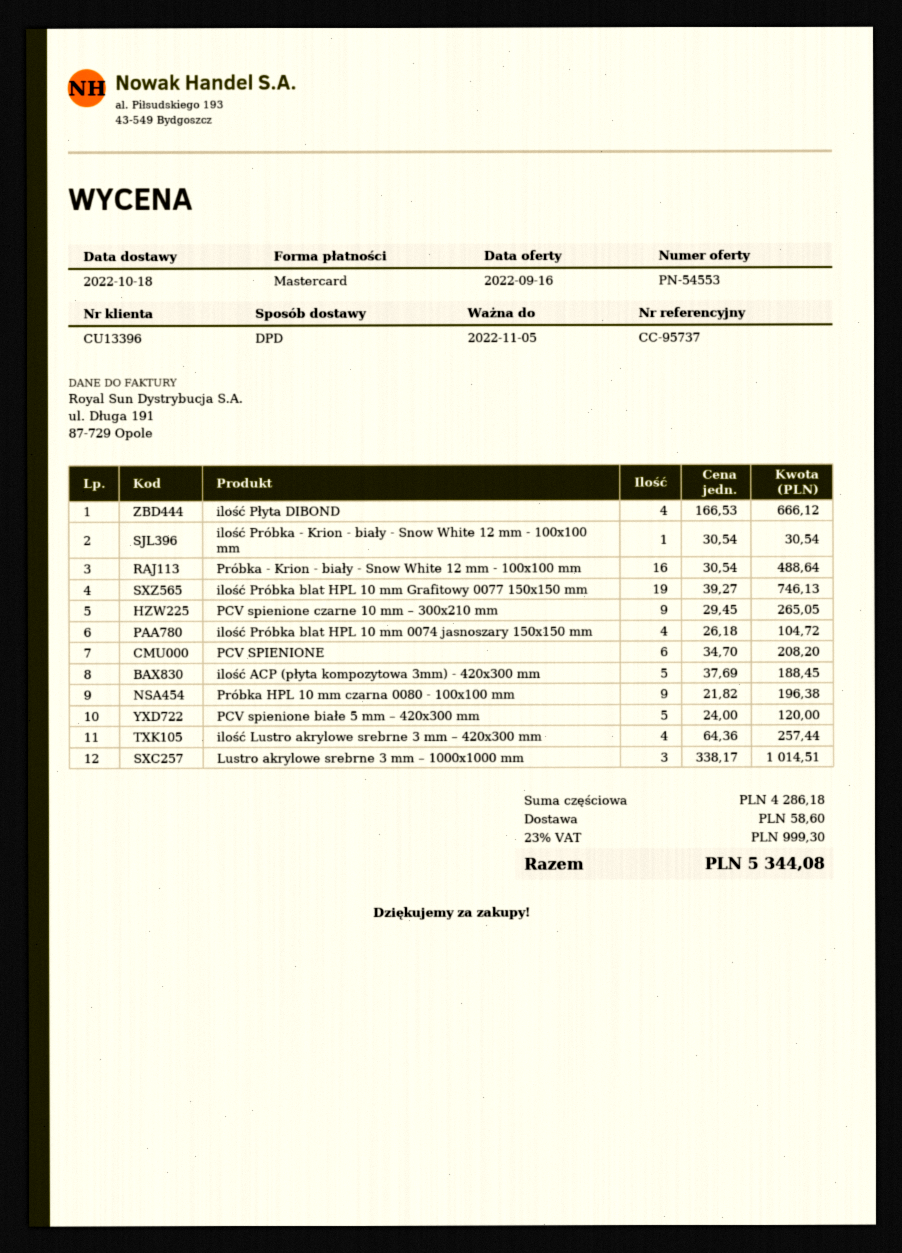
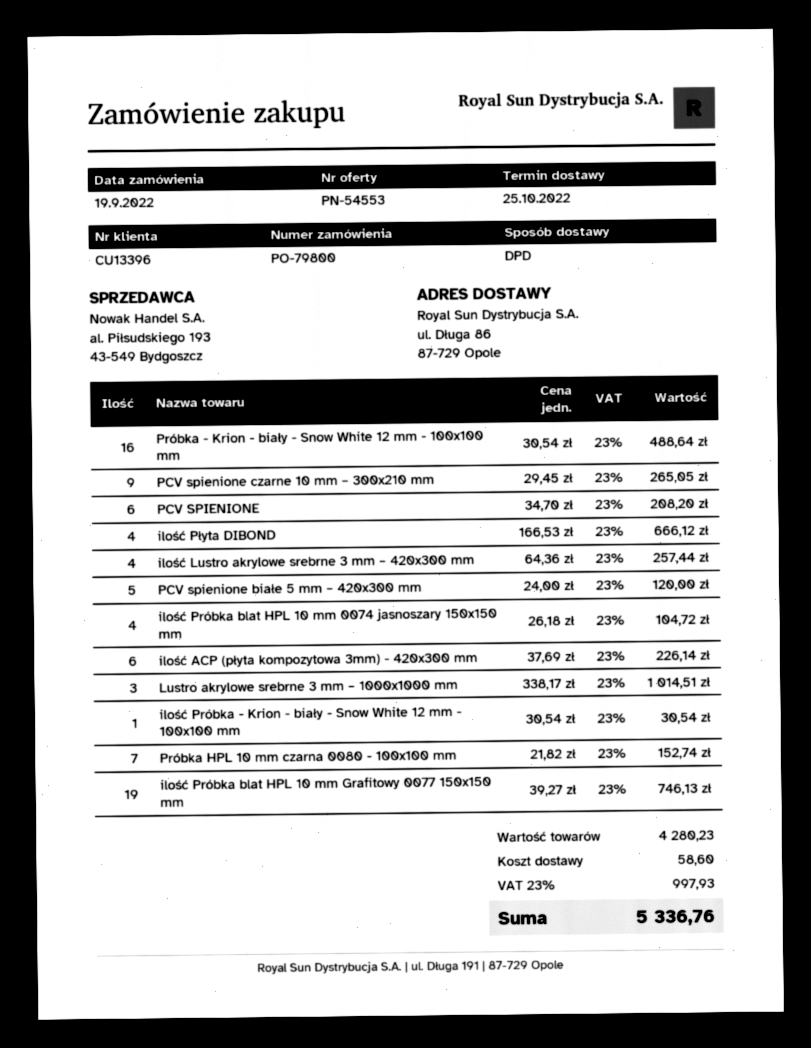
delivery date: 2022-10-18 -> 2022-10-25
ilość ACP (płyta kompozytowa 3mm) - 420x300 mm: 5 x 37.69 = 188.45 -> 6 x 37.69 = 226.14
Próbka HPL 10 mm czarna 0080 - 100x100 mm: 9 x 21.82 = 196.38 -> 7 x 21.82 = 152.74
subtotal: 4286.18 -> 4280.23
tax: 23% = 999.30 -> 23% = 997.93
total: 5344.08 -> 5336.76

